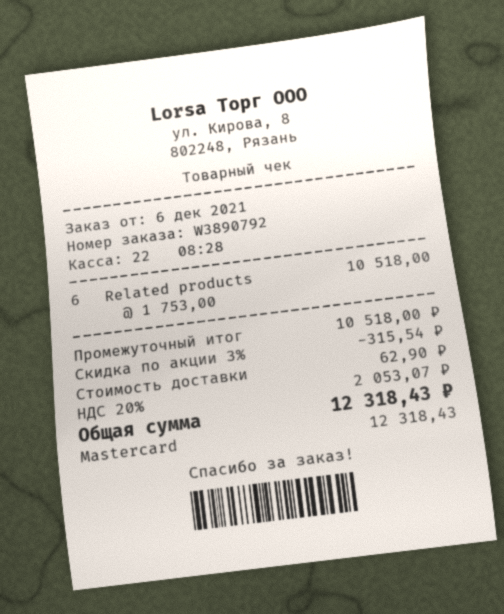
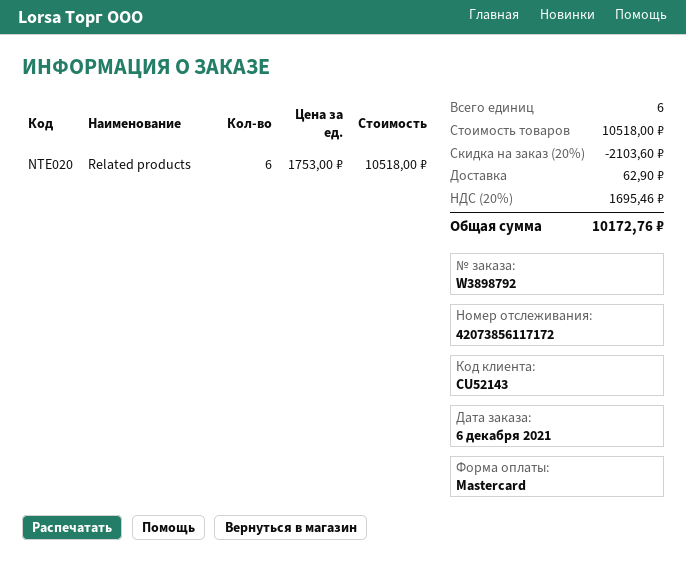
order number: W3890792 -> W3898792
discount: 3% = 315.54 -> 20% = 2103.60
tax: 20% = 2053.07 -> 20% = 1695.46
total: 12318.43 -> 10172.76

